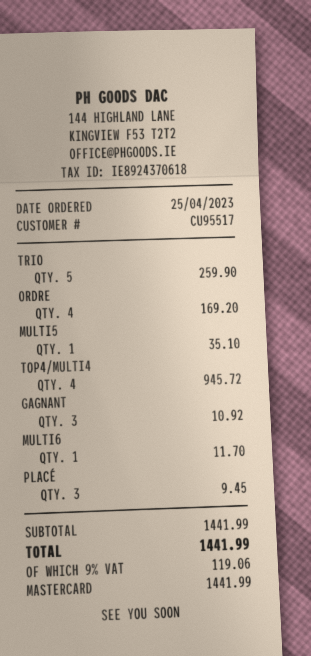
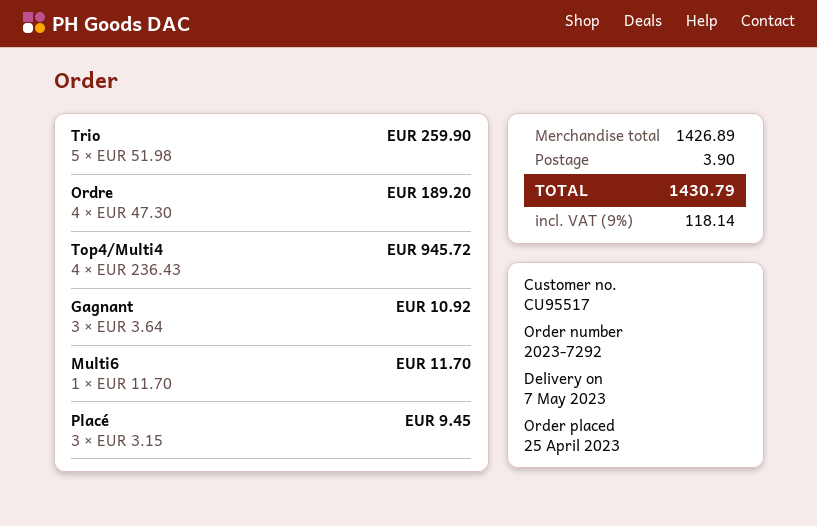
ORDRE: 4 for 169.20 -> 4 for 189.20
MULTI5: 1 for 35.10 -> none
subtotal: 1441.99 -> 1426.89
shipping: none -> 3.90
tax: 9% = 119.06 -> 9% = 118.14
total: 1441.99 -> 1430.79

